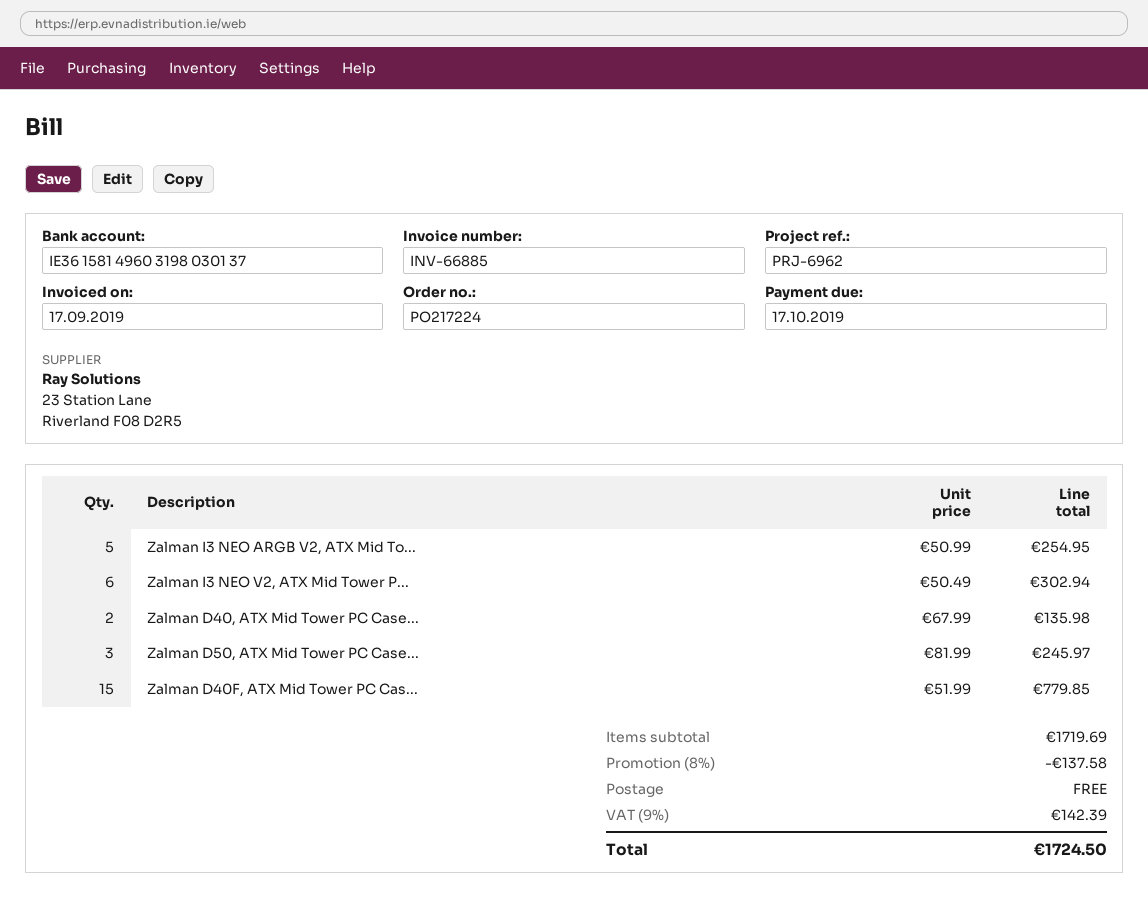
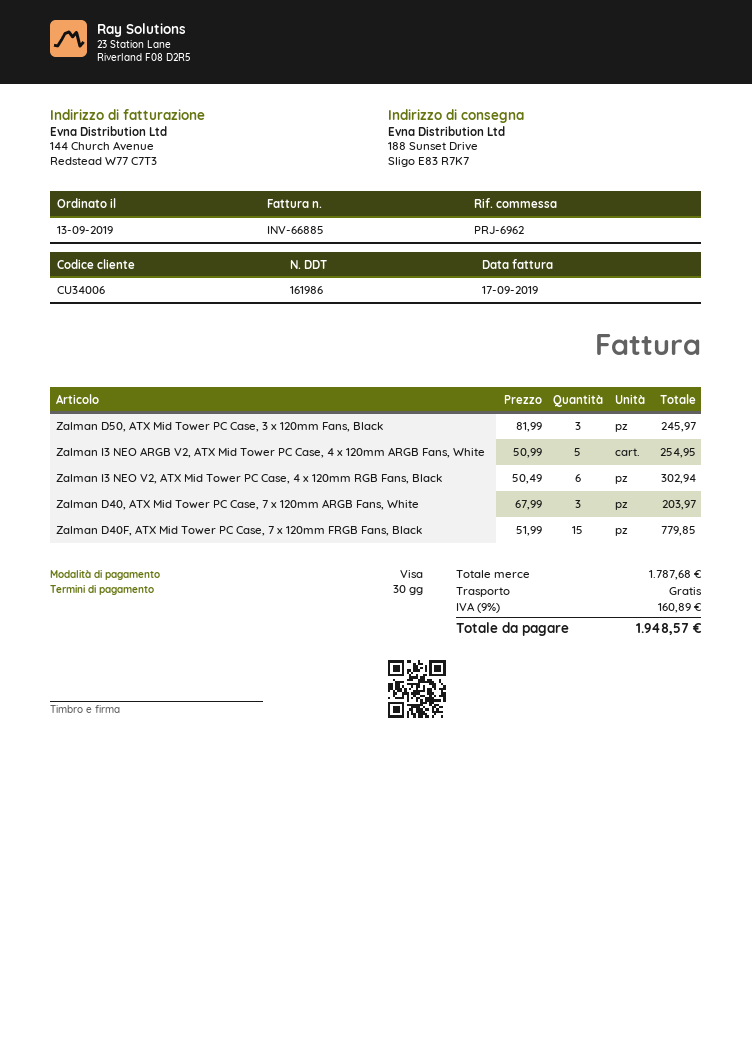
Zalman D40, ATX Mid Tower PC Case...: 2 x 67.99 = 135.98 -> 3 x 67.99 = 203.97
subtotal: 1719.69 -> 1787.68
discount: 8% = 137.58 -> none
tax: 9% = 142.39 -> 9% = 160.89
total: 1724.50 -> 1948.57

